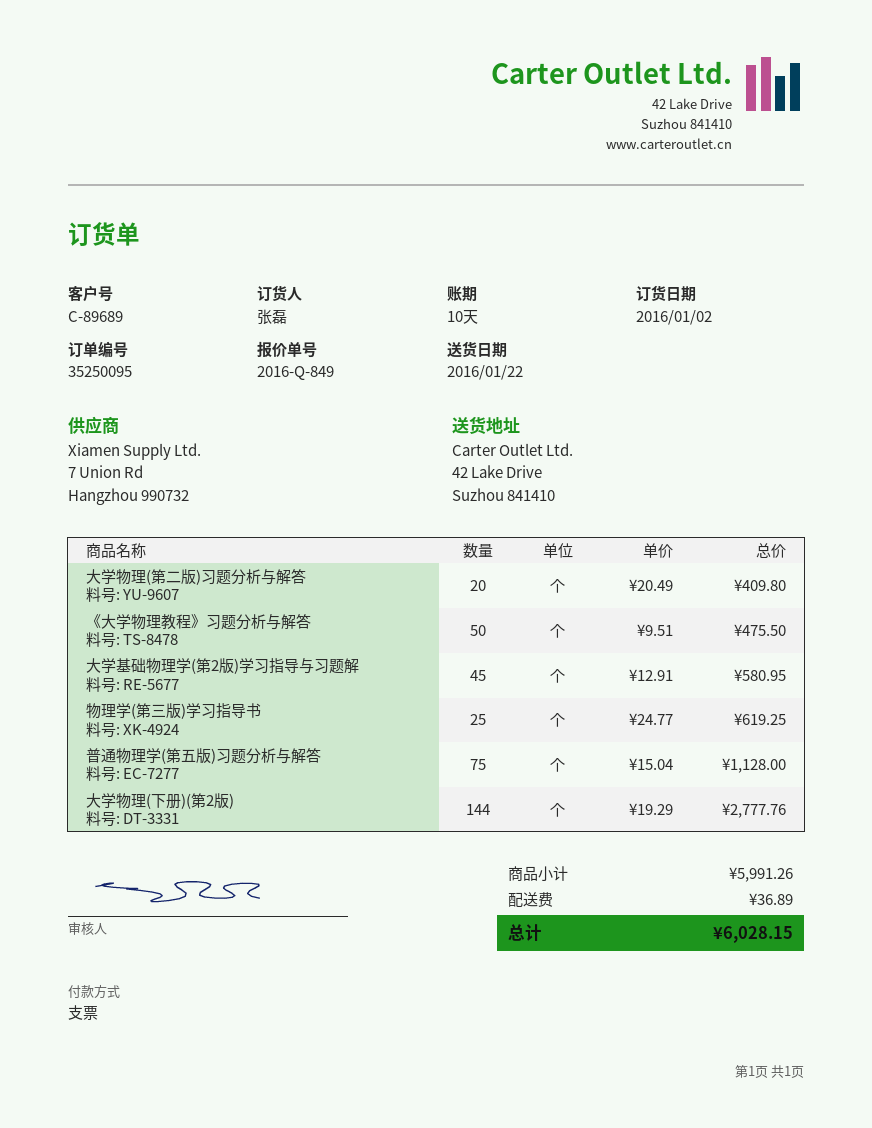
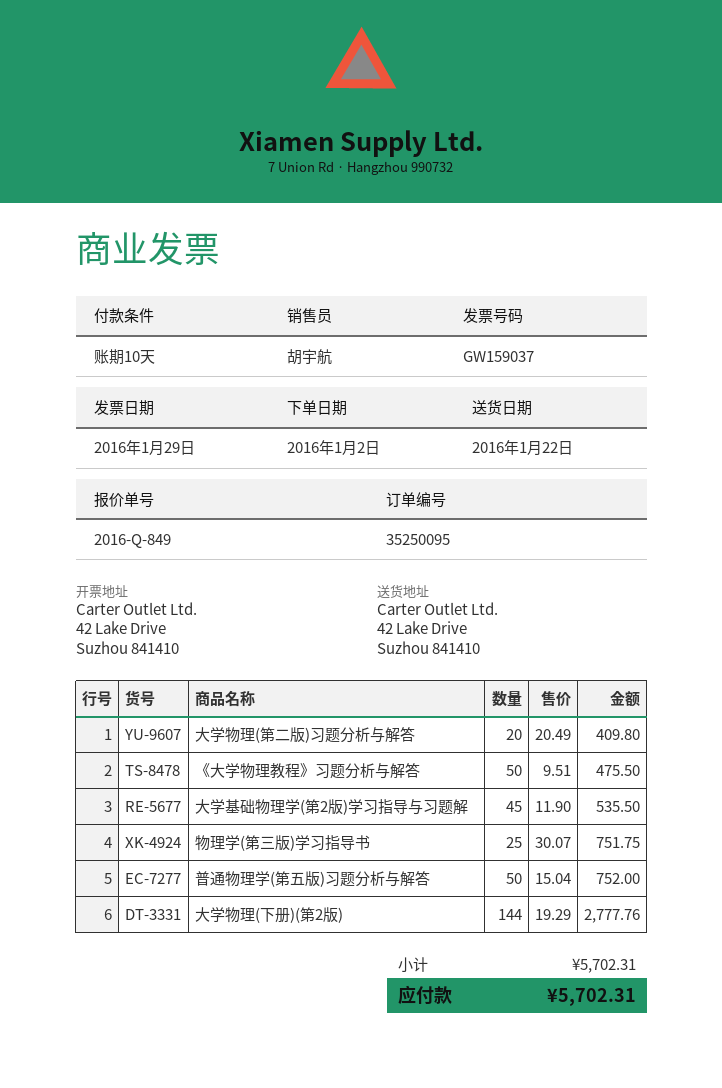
大学基础物理学(第2版)学习指导与习题解: 45 x 12.91 = 580.95 -> 45 x 11.90 = 535.50
物理学(第三版)学习指导书: 25 x 24.77 = 619.25 -> 25 x 30.07 = 751.75
普通物理学(第五版)习题分析与解答: 75 x 15.04 = 1128.00 -> 50 x 15.04 = 752.00
subtotal: 5991.26 -> 5702.31
shipping: 36.89 -> none
total: 6028.15 -> 5702.31

